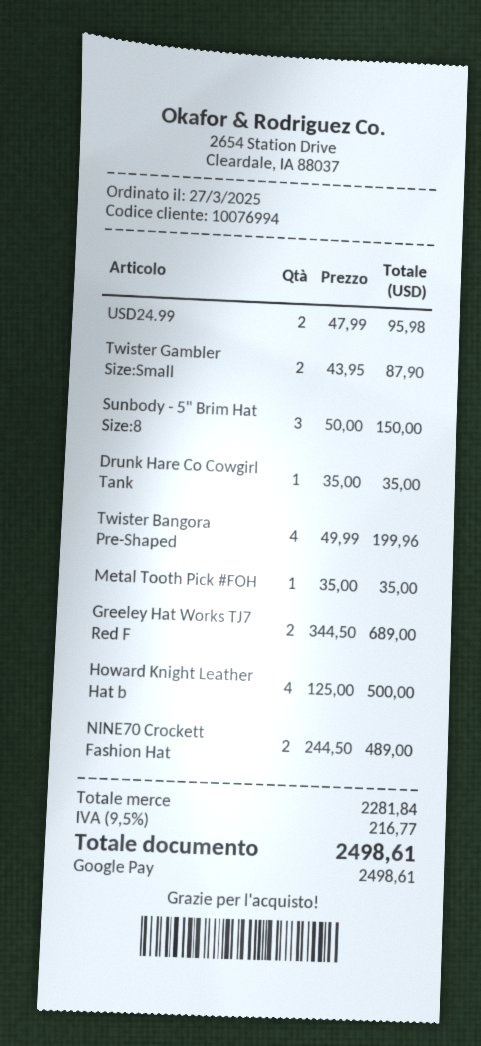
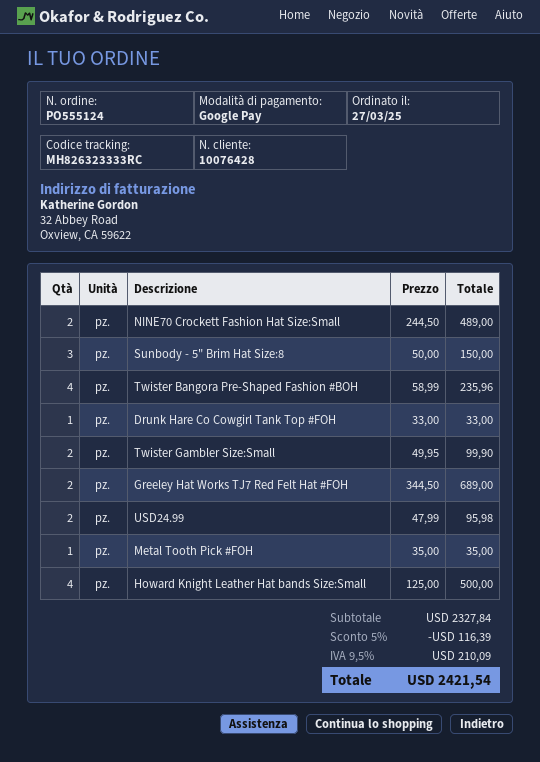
customer number: 10076994 -> 10076428
Twister Gambler Size:Small: 2 x 43.95 = 87.90 -> 2 x 49.95 = 99.90
Drunk Hare Co Cowgirl Tank: 1 x 35.00 = 35.00 -> 1 x 33.00 = 33.00
Twister Bangora Pre-Shaped: 4 x 49.99 = 199.96 -> 4 x 58.99 = 235.96
subtotal: 2281.84 -> 2327.84
discount: none -> 5% = 116.39
tax: 9.5% = 216.77 -> 9.5% = 210.09
total: 2498.61 -> 2421.54

